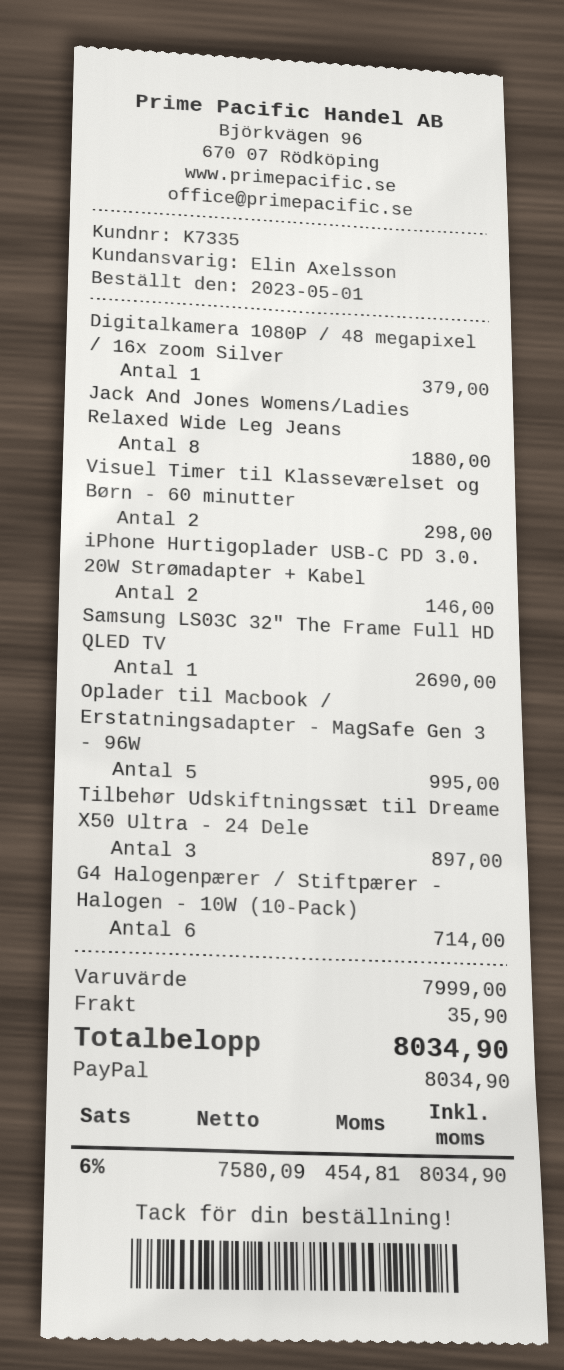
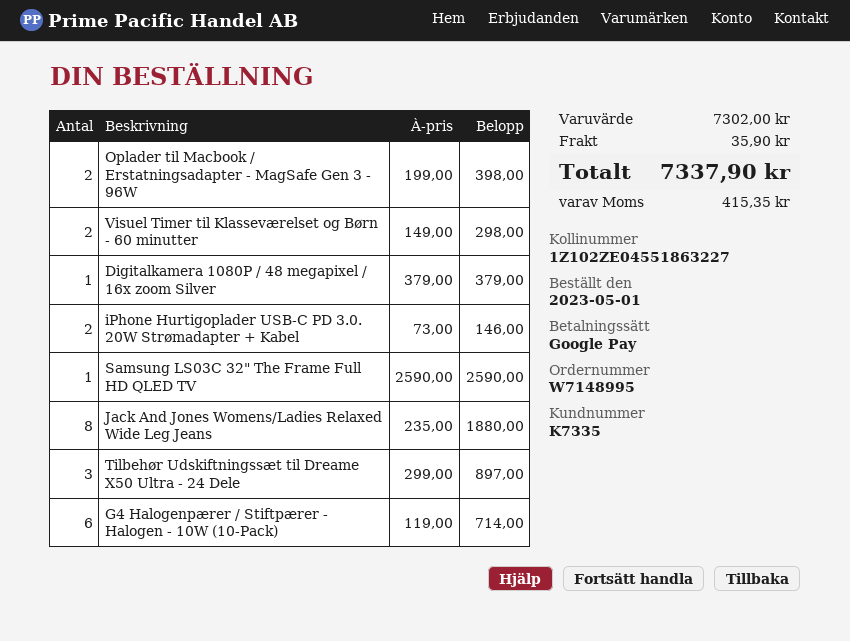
payment method: PayPal -> Google Pay
Samsung LS03C 32" The Frame Full HD QLED TV: 1 for 2690.00 -> 1 for 2590.00
Oplader til Macbook / Erstatningsadapter - MagSafe Gen 3 - 96W: 5 for 995.00 -> 2 for 398.00
subtotal: 7999.00 -> 7302.00
tax: 454.81 -> 415.35
total: 8034.90 -> 7337.90

